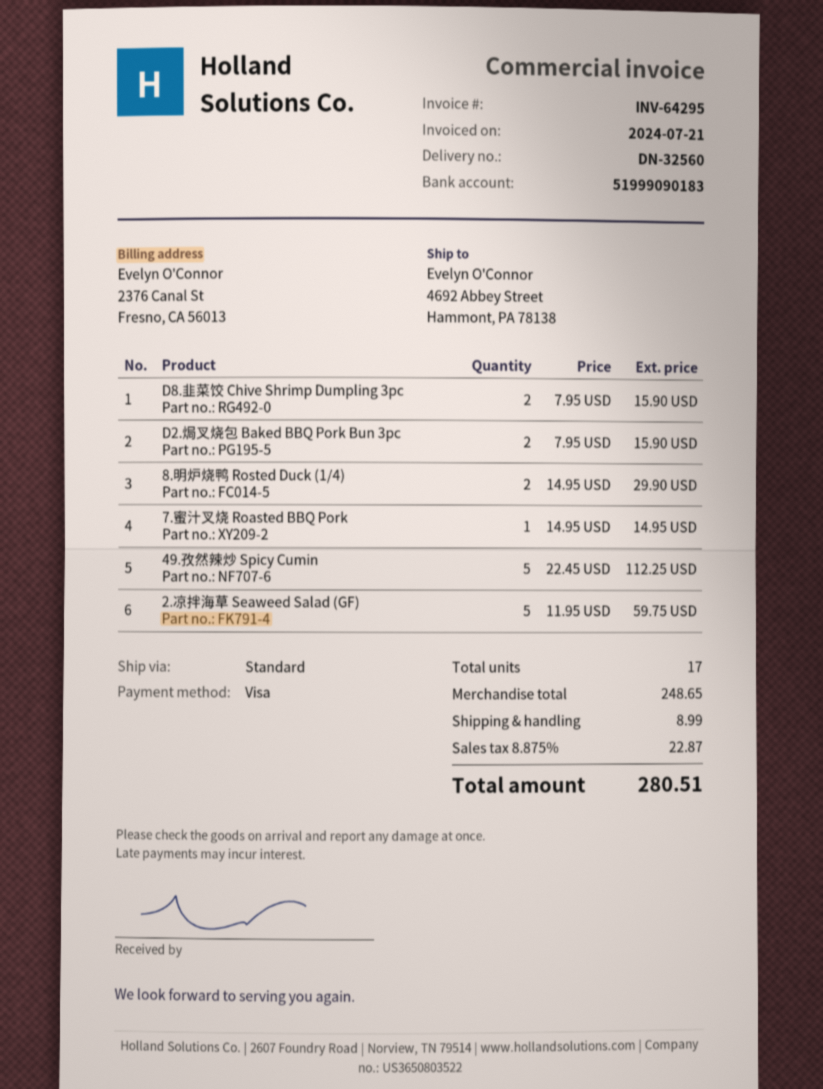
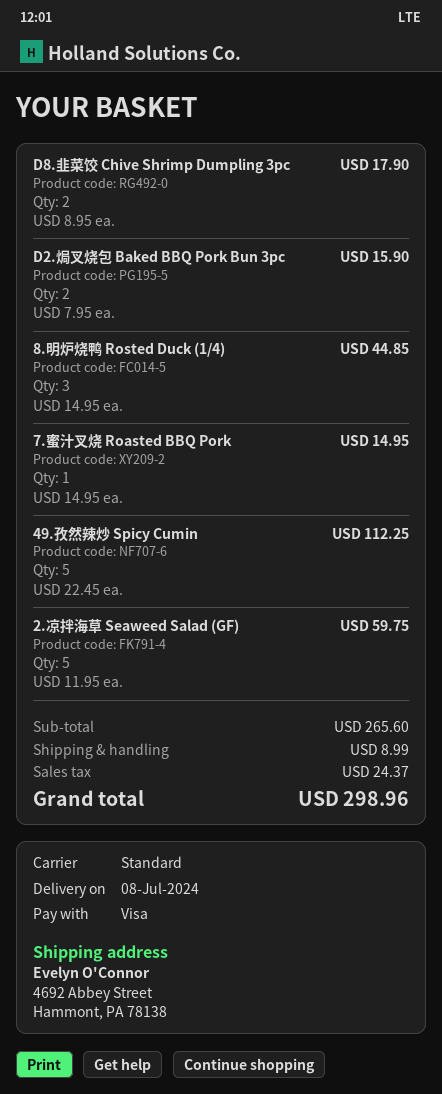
D8.韭菜饺 Chive Shrimp Dumpling 3pc: 2 x 7.95 = 15.90 -> 2 x 8.95 = 17.90
8.明炉烧鸭 Rosted Duck (1/4): 2 x 14.95 = 29.90 -> 3 x 14.95 = 44.85
subtotal: 248.65 -> 265.60
tax: 22.87 -> 24.37
total: 280.51 -> 298.96

